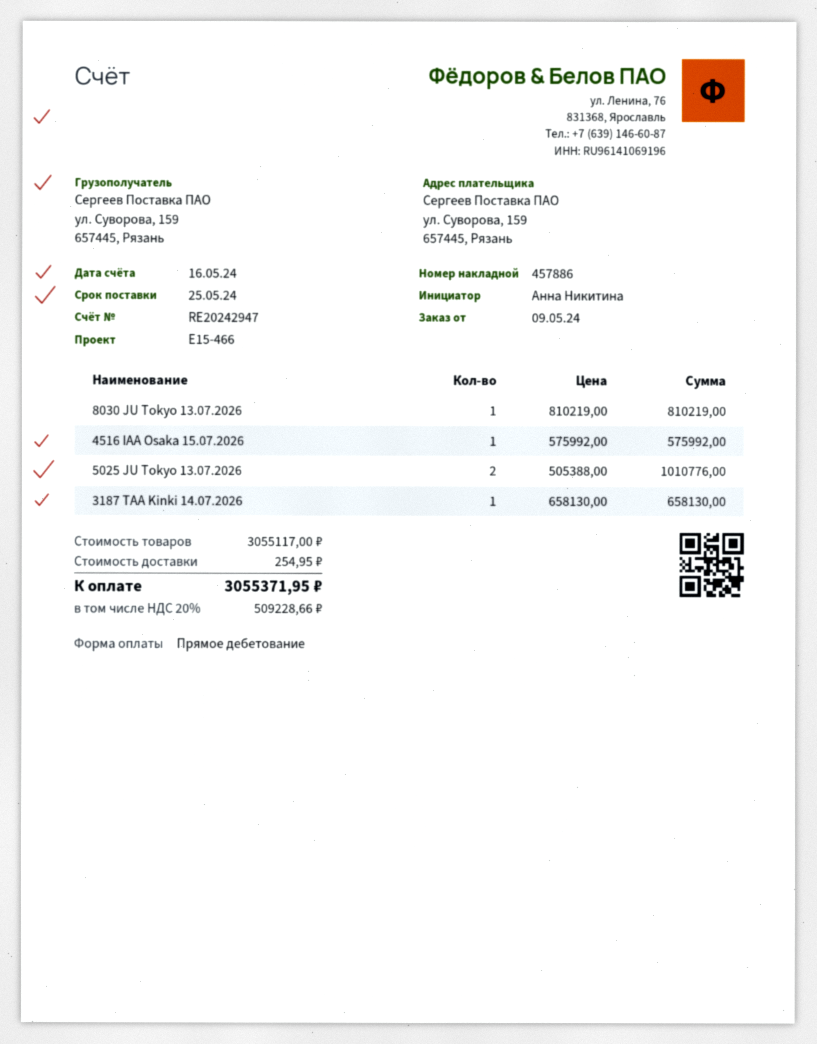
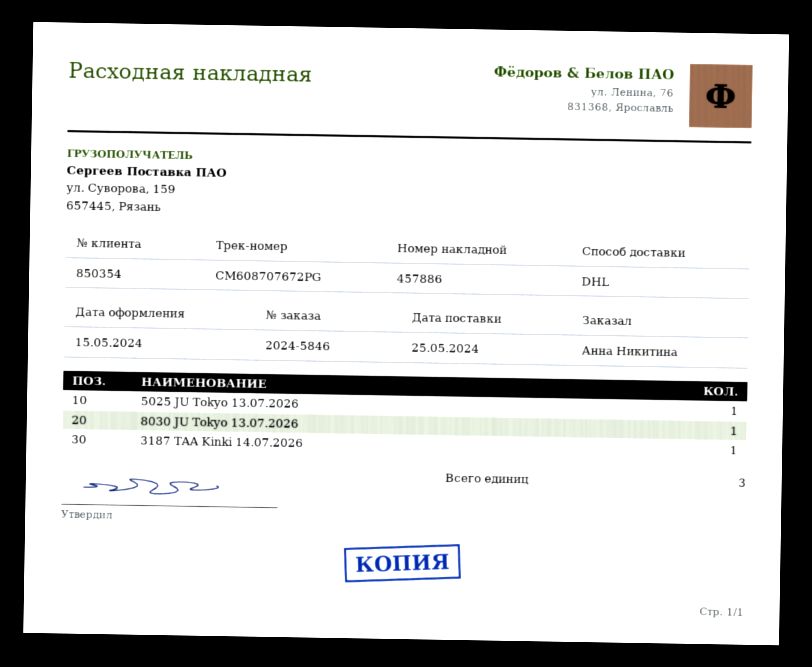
order date: 2024-05-09 -> 2024-05-15
4516 IAA Osaka 15.07.2026: 1 -> none
5025 JU Tokyo 13.07.2026: 2 -> 1

